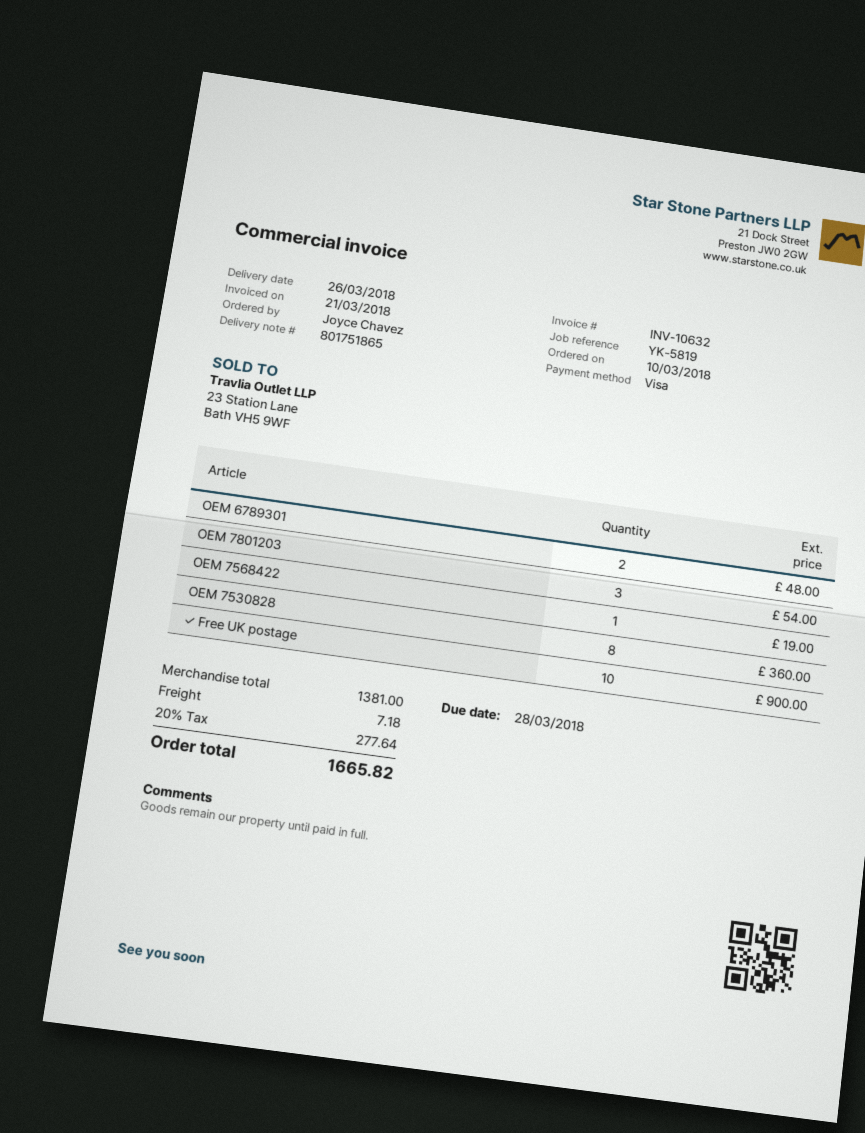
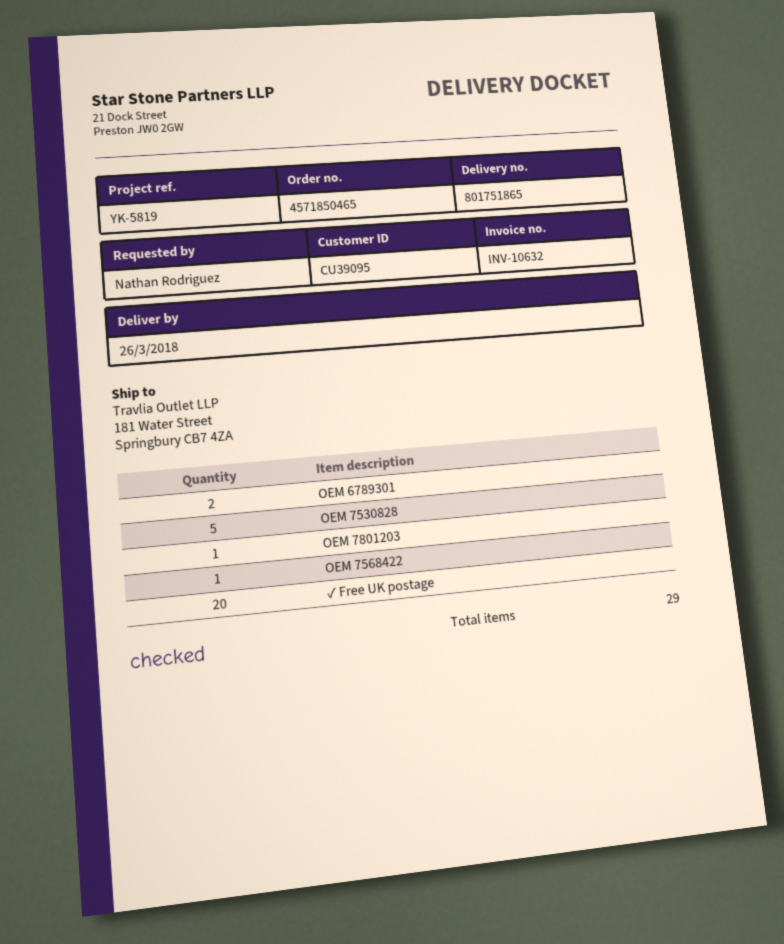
ordered by: Joyce Chavez -> Nathan Rodriguez
OEM 7801203: 3 -> 1
OEM 7530828: 8 -> 5
✓ Free UK postage: 10 -> 20

